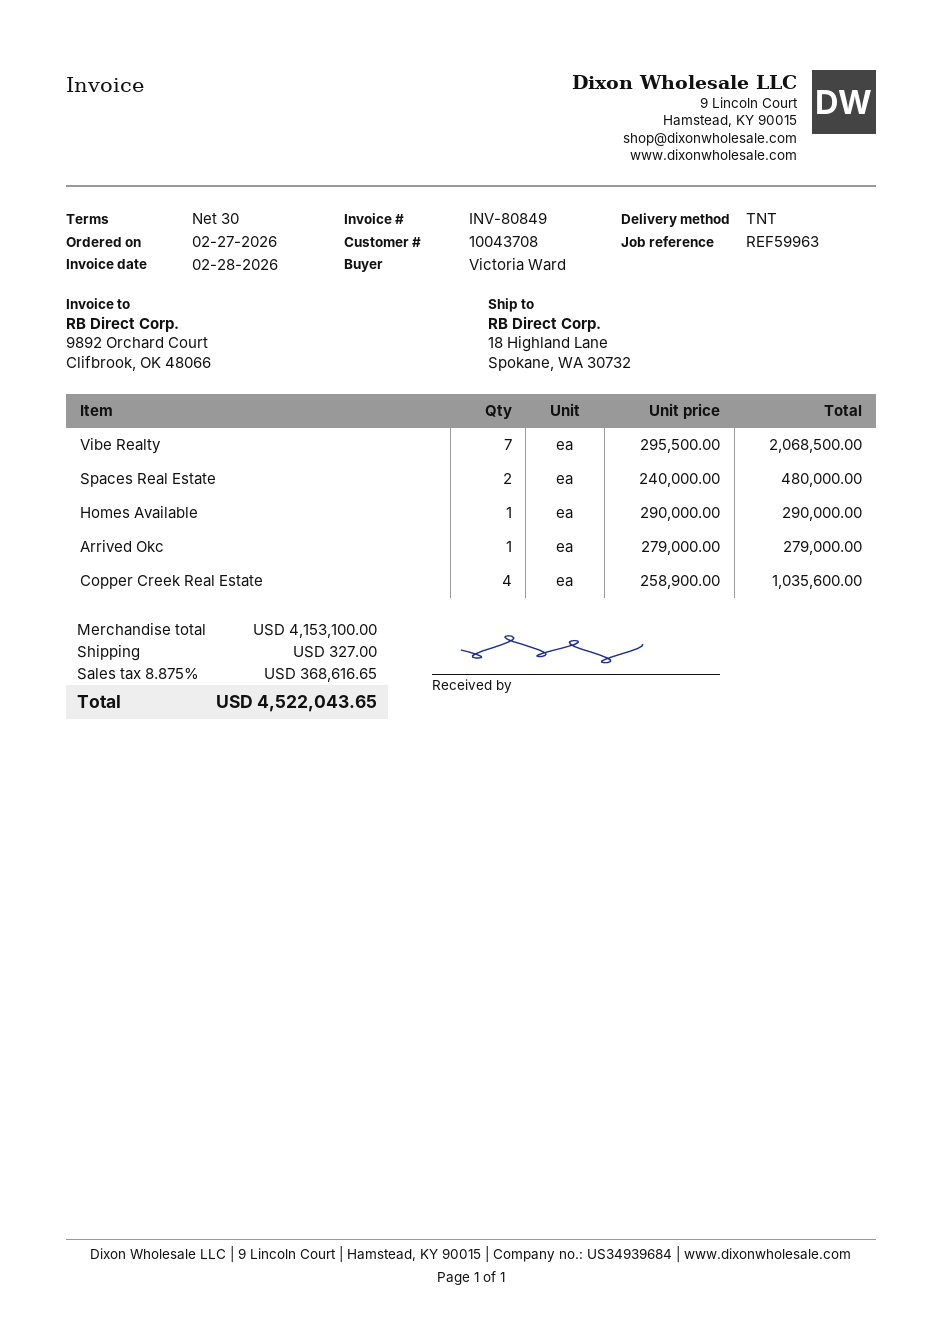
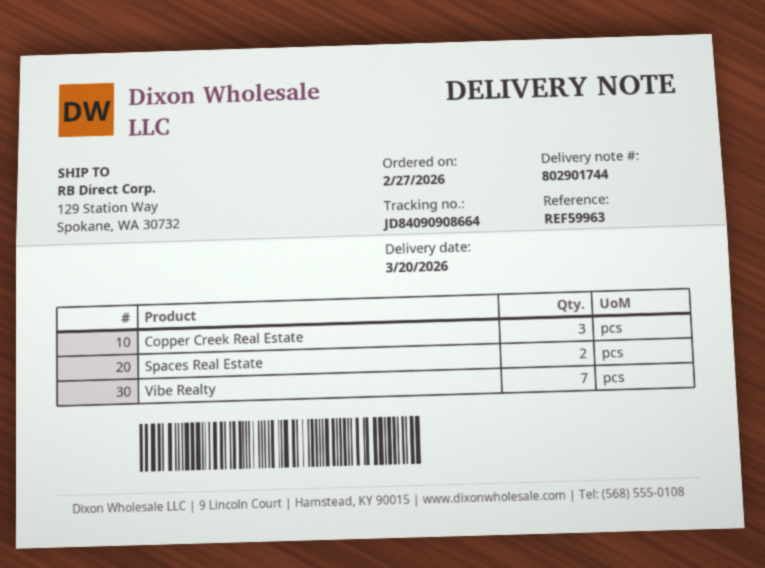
ship to: 18 Highland Lane, Spokane, WA 30732 -> 129 Station Way, Spokane, WA 30732
Homes Available: 1 -> none
Arrived Okc: 1 -> none
Copper Creek Real Estate: 4 -> 3

